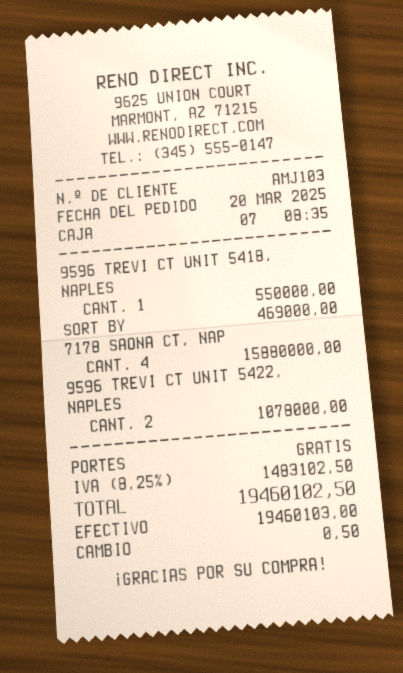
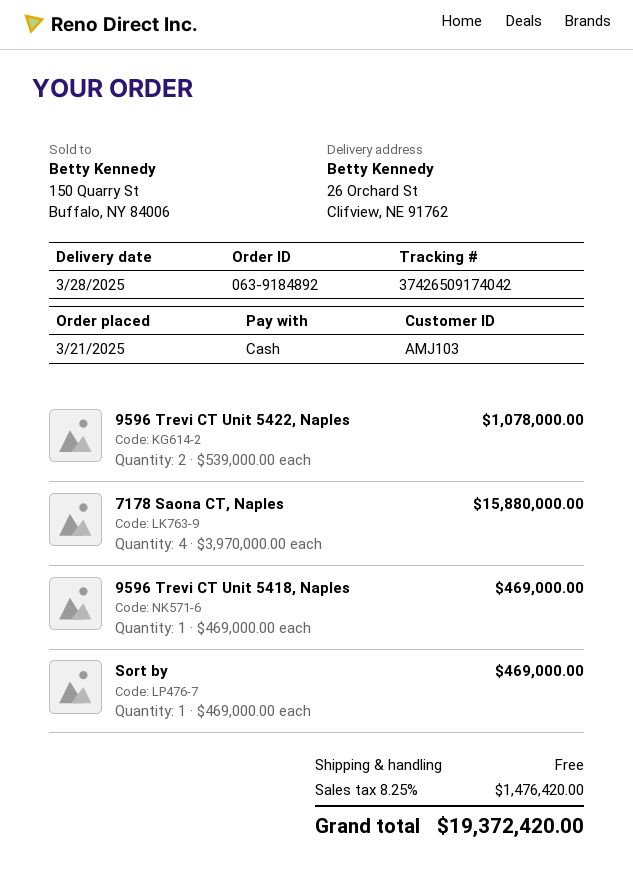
order date: 2025-03-20 -> 2025-03-21
9596 TREVI CT UNIT 5418, NAPLES: 1 for 550000.00 -> 1 for 469000.00
tax: 8.25% = 1483102.50 -> 8.25% = 1476420.00
total: 19460102.50 -> 19372420.00

